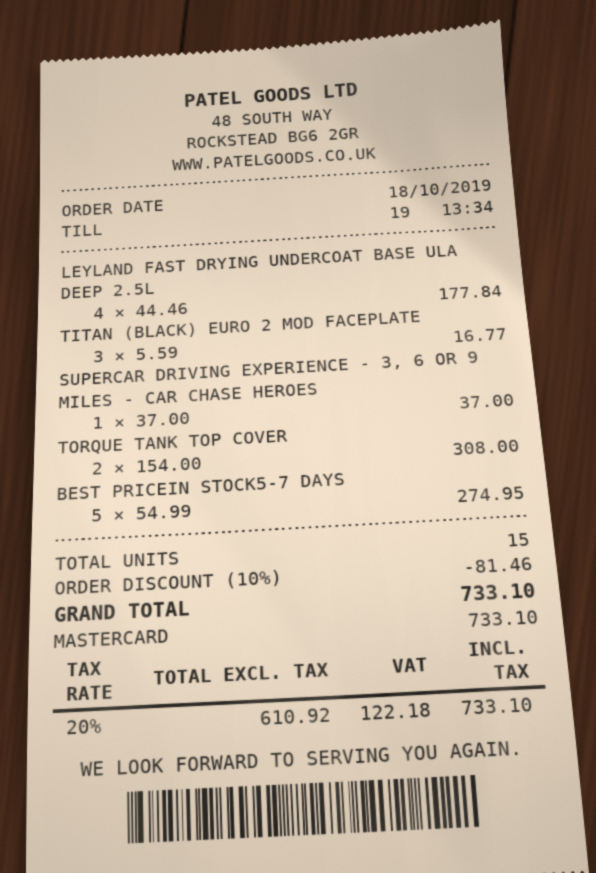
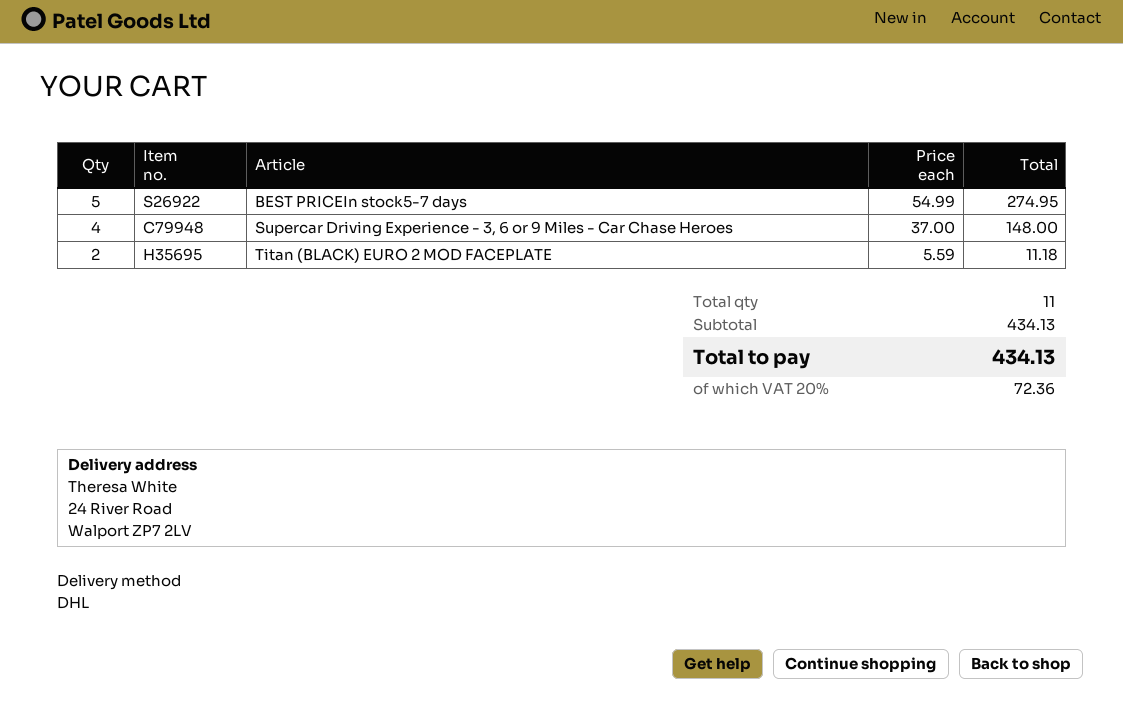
LEYLAND FAST DRYING UNDERCOAT BASE ULA DEEP 2.5L: 4 x 44.46 = 177.84 -> none
TITAN (BLACK) EURO 2 MOD FACEPLATE: 3 x 5.59 = 16.77 -> 2 x 5.59 = 11.18
SUPERCAR DRIVING EXPERIENCE - 3, 6 OR 9 MILES - CAR CHASE HEROES: 1 x 37.00 = 37.00 -> 4 x 37.00 = 148.00
TORQUE TANK TOP COVER: 2 x 154.00 = 308.00 -> none
total quantity: 15 -> 11
discount: 10% = 81.46 -> none
tax: 20% = 122.18 -> 20% = 72.36
total: 733.10 -> 434.13

